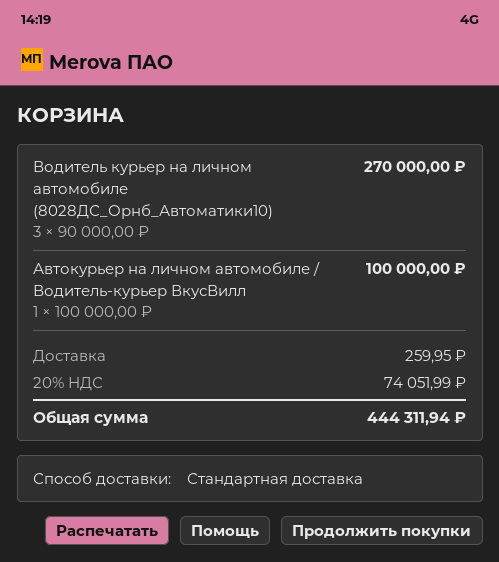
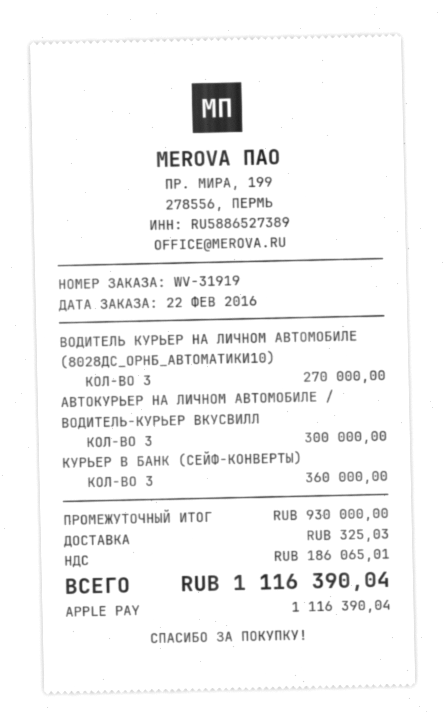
Автокурьер на личном автомобиле / Водитель-курьер ВкусВилл: 1 for 100000.00 -> 3 for 300000.00
КУРЬЕР В БАНК (СЕЙФ-КОНВЕРТЫ): none -> 3 for 360000.00
shipping: 259.95 -> 325.03
tax: 74051.99 -> 186065.01
total: 444311.94 -> 1116390.04

